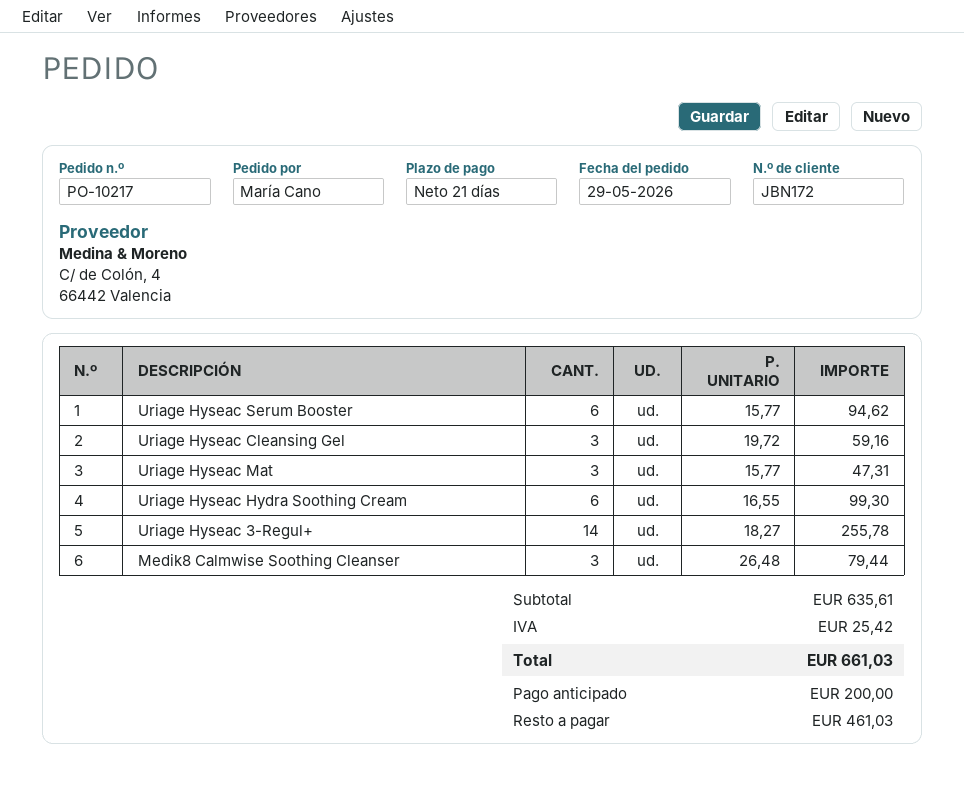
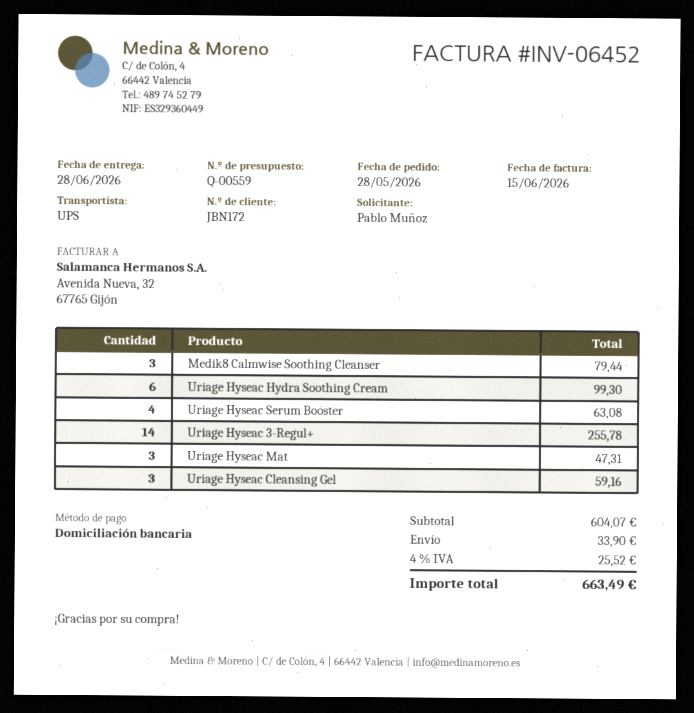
order date: 2026-05-29 -> 2026-05-28
ordered by: María Cano -> Pablo Muñoz
Uriage Hyseac Serum Booster: 6 for 94.62 -> 4 for 63.08
subtotal: 635.61 -> 604.07
shipping: none -> 33.90
tax: 25.42 -> 25.52
total: 661.03 -> 663.49

